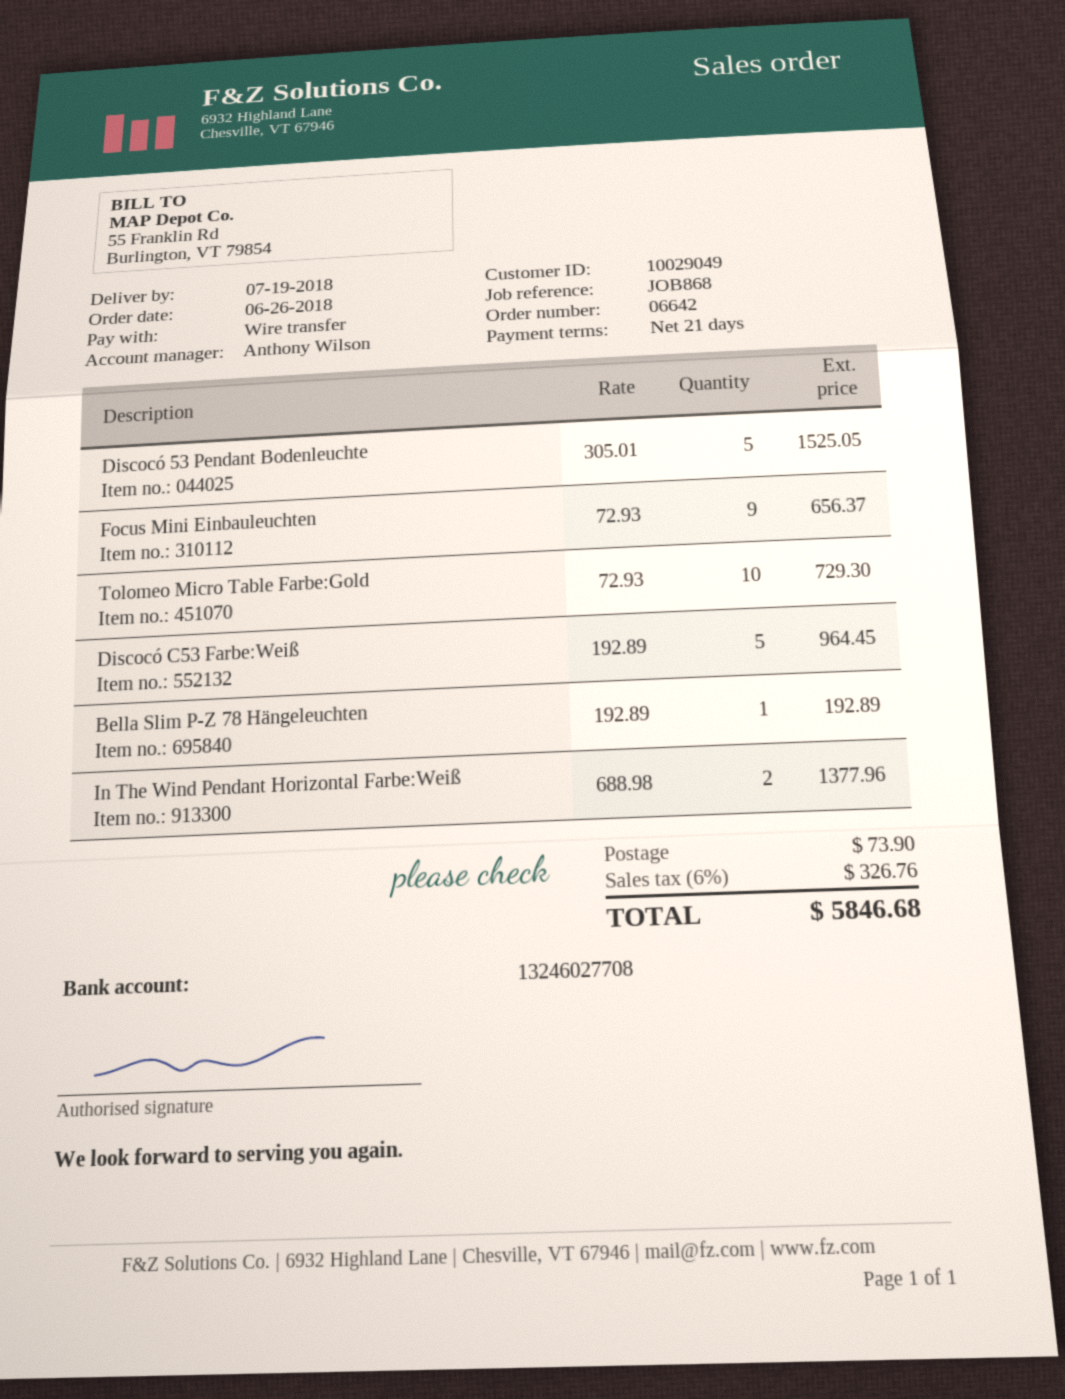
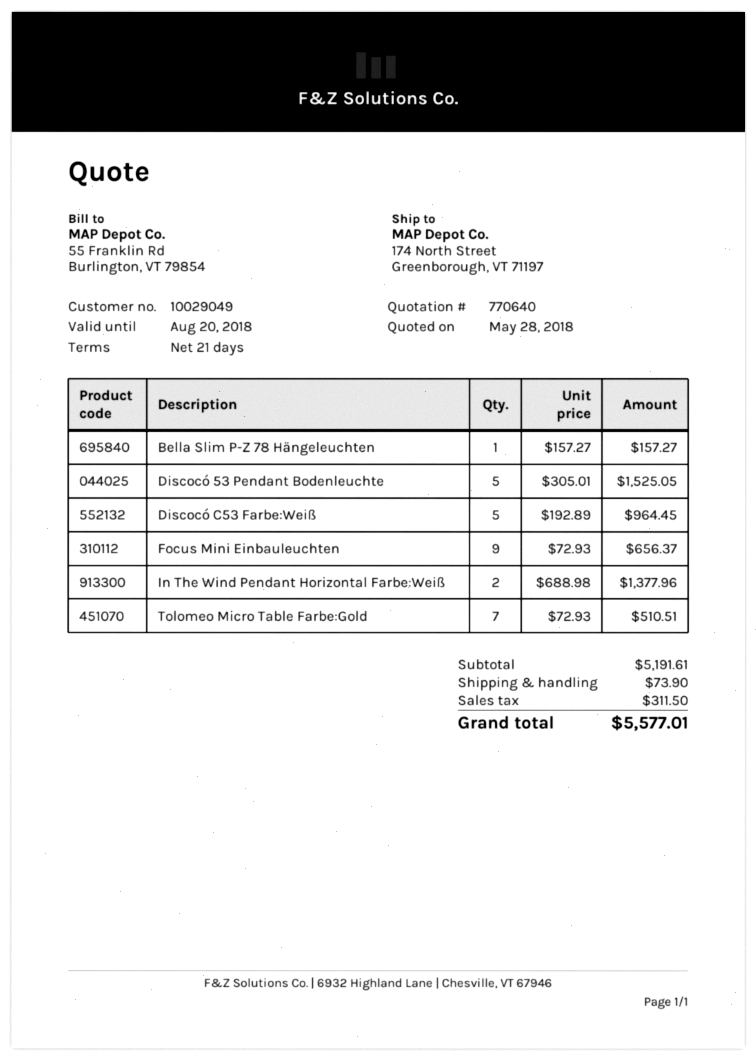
Tolomeo Micro Table Farbe:Gold: 10 x 72.93 = 729.30 -> 7 x 72.93 = 510.51
Bella Slim P-Z 78 Hängeleuchten: 1 x 192.89 = 192.89 -> 1 x 157.27 = 157.27
tax: 326.76 -> 311.50
total: 5846.68 -> 5577.01

